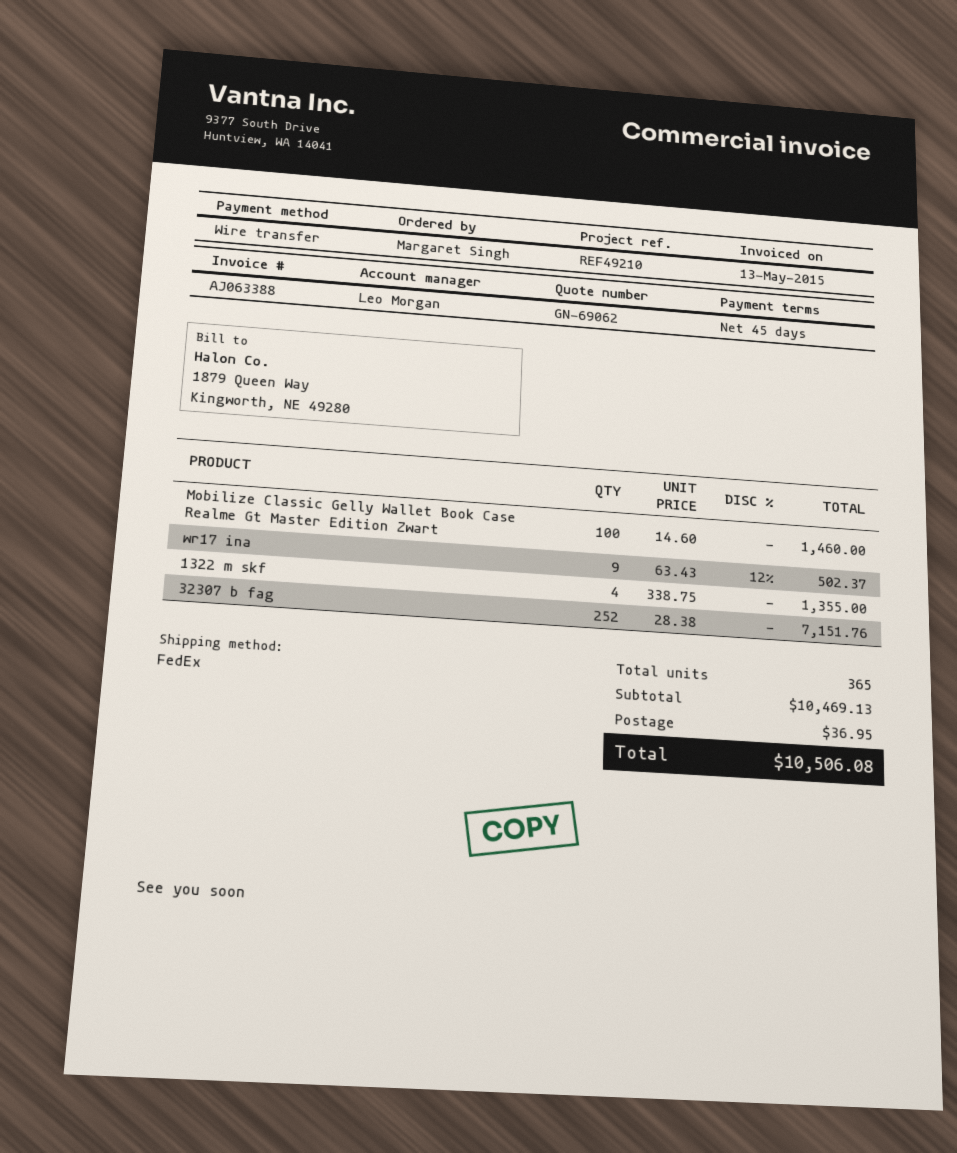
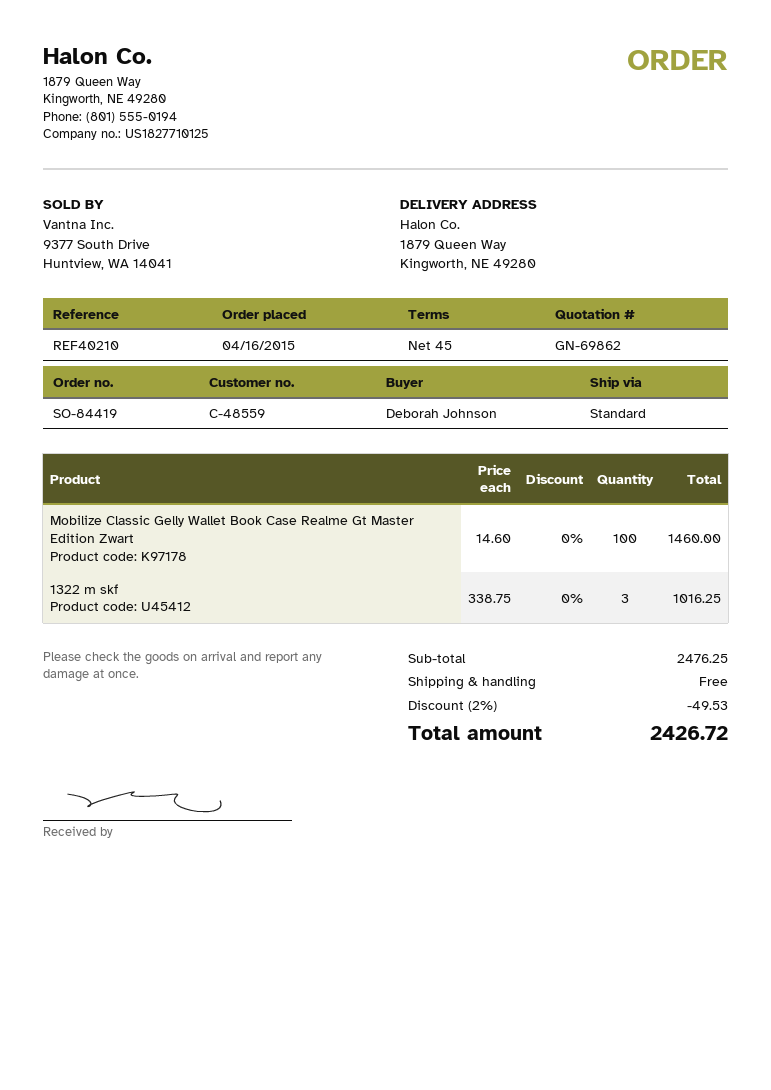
quote number: GN-69062 -> GN-69862
reference: REF49210 -> REF40210
ordered by: Margaret Singh -> Deborah Johnson
shipping method: FedEx -> standard
wr17 ina: 9 x 63.43 - 12% = 502.37 -> none
1322 m skf: 4 x 338.75 = 1355.00 -> 3 x 338.75 = 1016.25
32307 b fag: 252 x 28.38 = 7151.76 -> none
subtotal: 10469.13 -> 2476.25
discount: none -> 2% = 49.53
shipping: 36.95 -> 0.00
total: 10506.08 -> 2426.72

